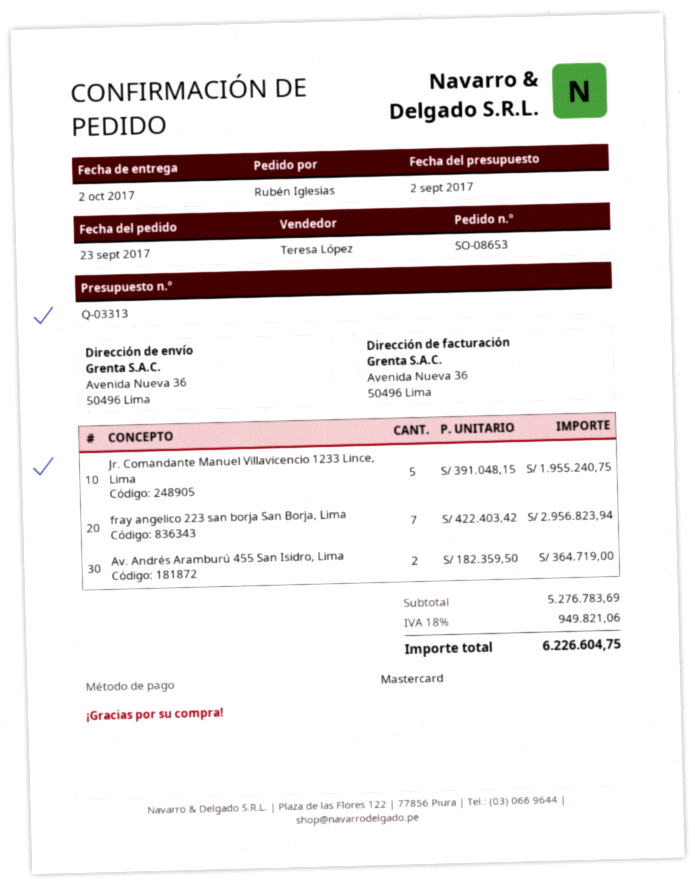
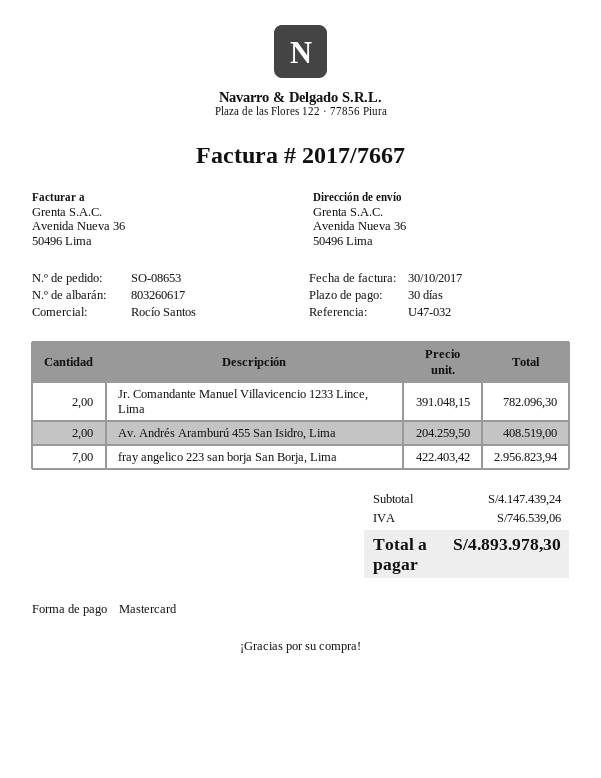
sales rep: Teresa López -> Rocío Santos
Jr. Comandante Manuel Villavicencio 1233 Lince, Lima: 5 x 391048.15 = 1955240.75 -> 2 x 391048.15 = 782096.30
Av. Andrés Aramburú 455 San Isidro, Lima: 2 x 182359.50 = 364719.00 -> 2 x 204259.50 = 408519.00
subtotal: 5276783.69 -> 4147439.24
tax: 949821.06 -> 746539.06
total: 6226604.75 -> 4893978.30

